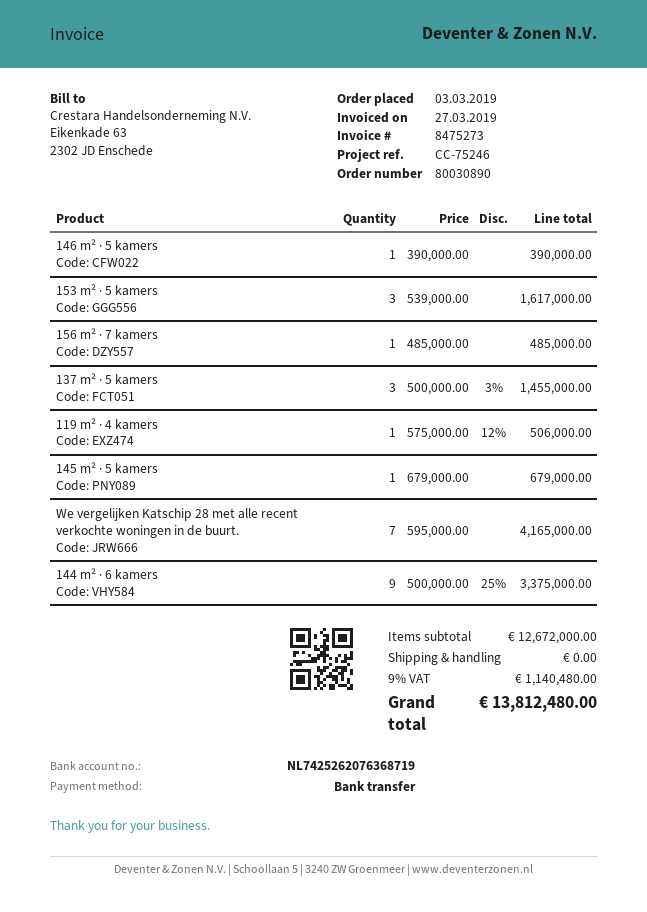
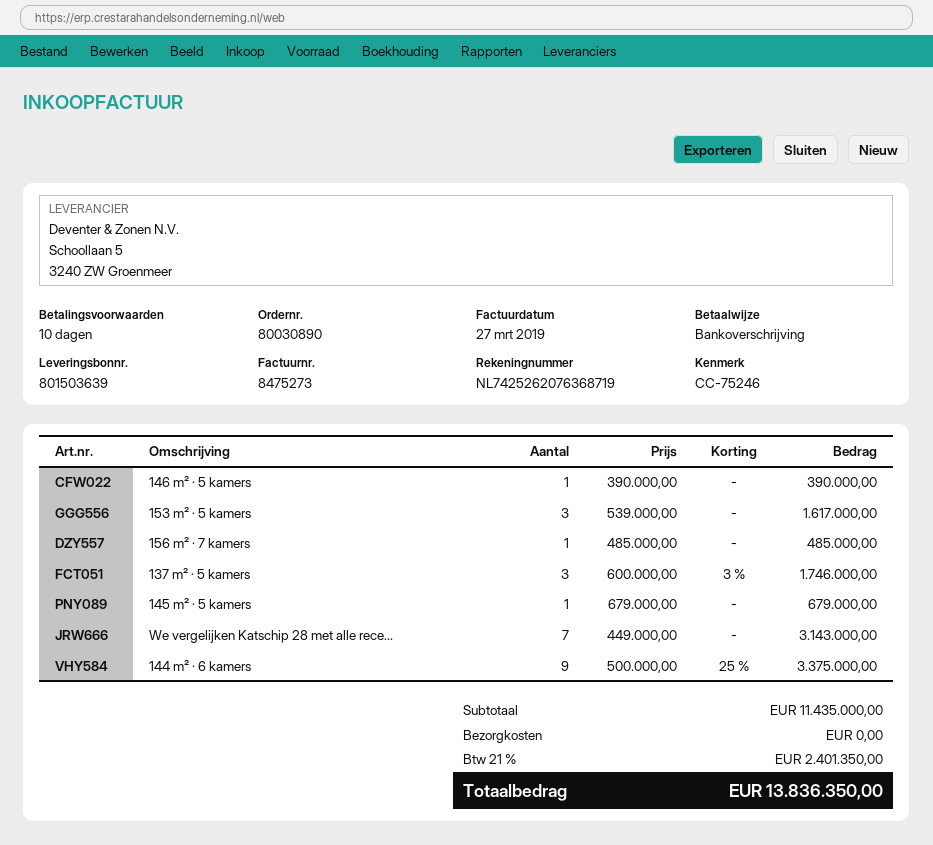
137 m² · 5 kamers: 3 x 500000.00 - 3% = 1455000.00 -> 3 x 600000.00 - 3% = 1746000.00
119 m² · 4 kamers: 1 x 575000.00 - 12% = 506000.00 -> none
We vergelijken Katschip 28 met alle recent verkochte woningen in de buurt.: 7 x 595000.00 = 4165000.00 -> 7 x 449000.00 = 3143000.00
subtotal: 12672000.00 -> 11435000.00
tax: 9% = 1140480.00 -> 21% = 2401350.00
total: 13812480.00 -> 13836350.00

